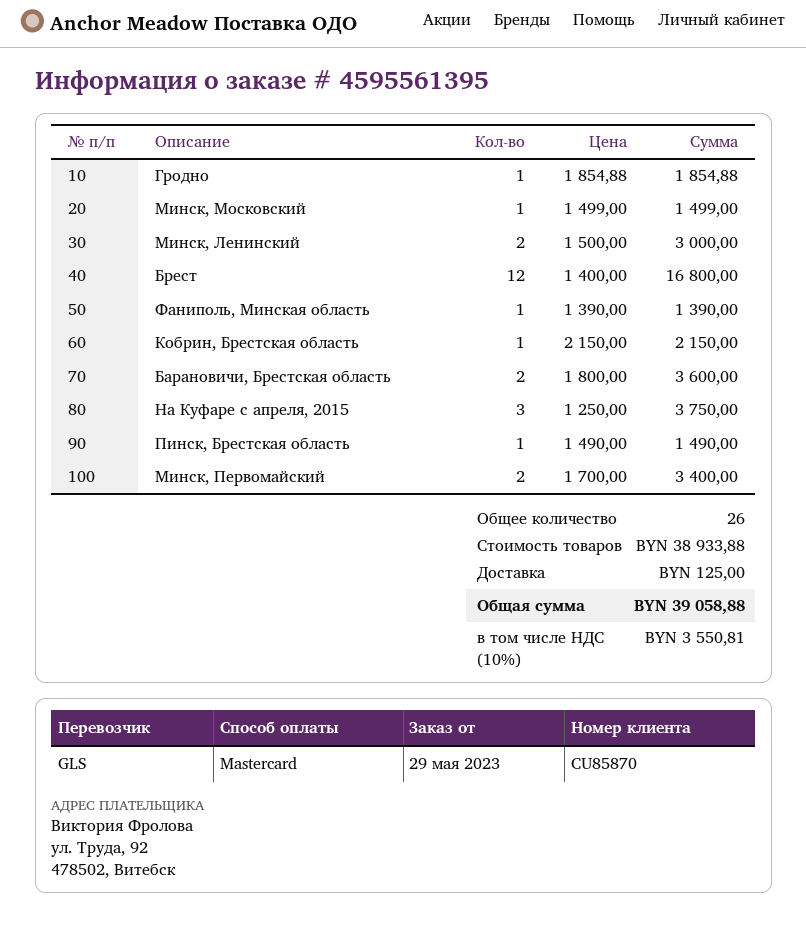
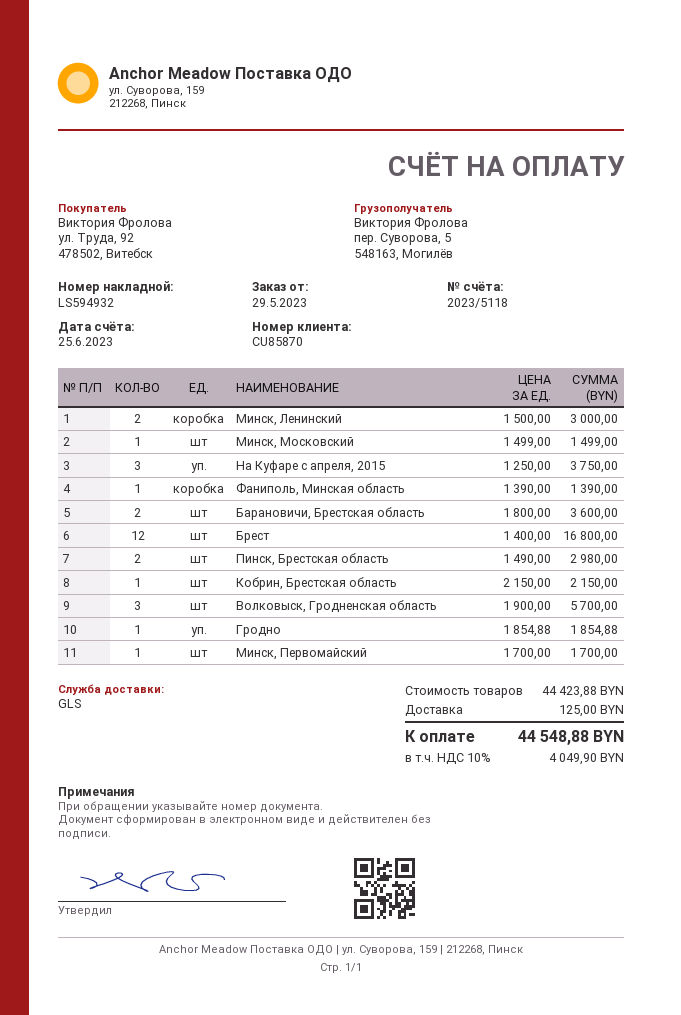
Пинск, Брестская область: 1 x 1490.00 = 1490.00 -> 2 x 1490.00 = 2980.00
Минск, Первомайский: 2 x 1700.00 = 3400.00 -> 1 x 1700.00 = 1700.00
Волковыск, Гродненская область: none -> 3 x 1900.00 = 5700.00
subtotal: 38933.88 -> 44423.88
tax: 10% = 3550.81 -> 10% = 4049.90
total: 39058.88 -> 44548.88

